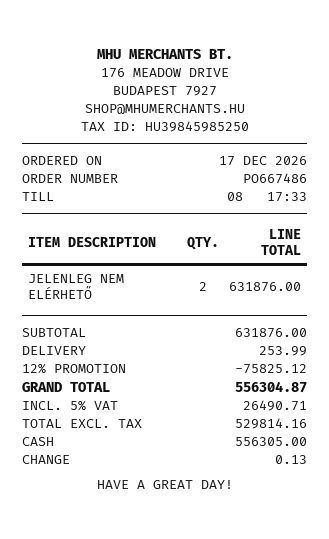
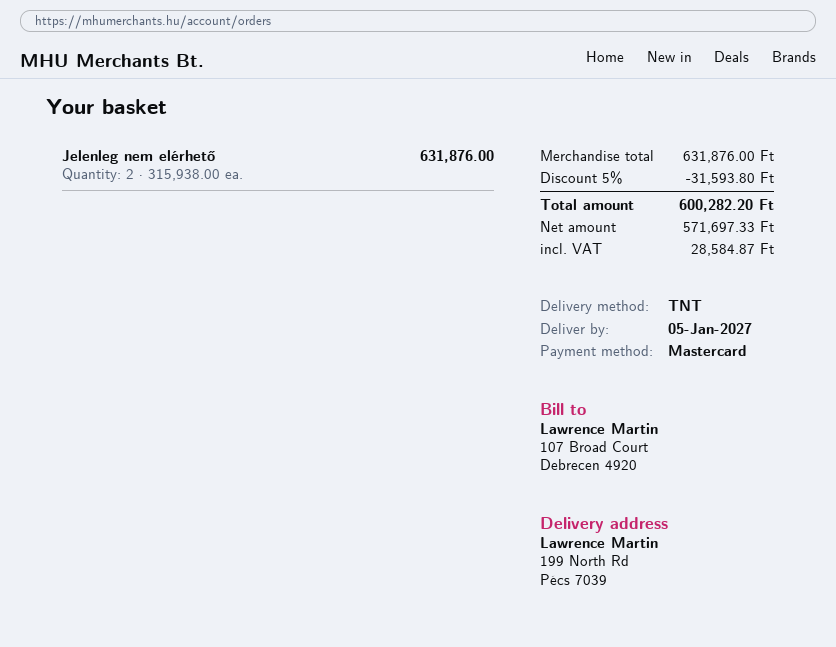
payment method: cash -> Mastercard
discount: 12% = 75825.12 -> 5% = 31593.80
shipping: 253.99 -> none
net: 529814.16 -> 571697.33
tax: 26490.71 -> 28584.87
total: 556304.87 -> 600282.20

